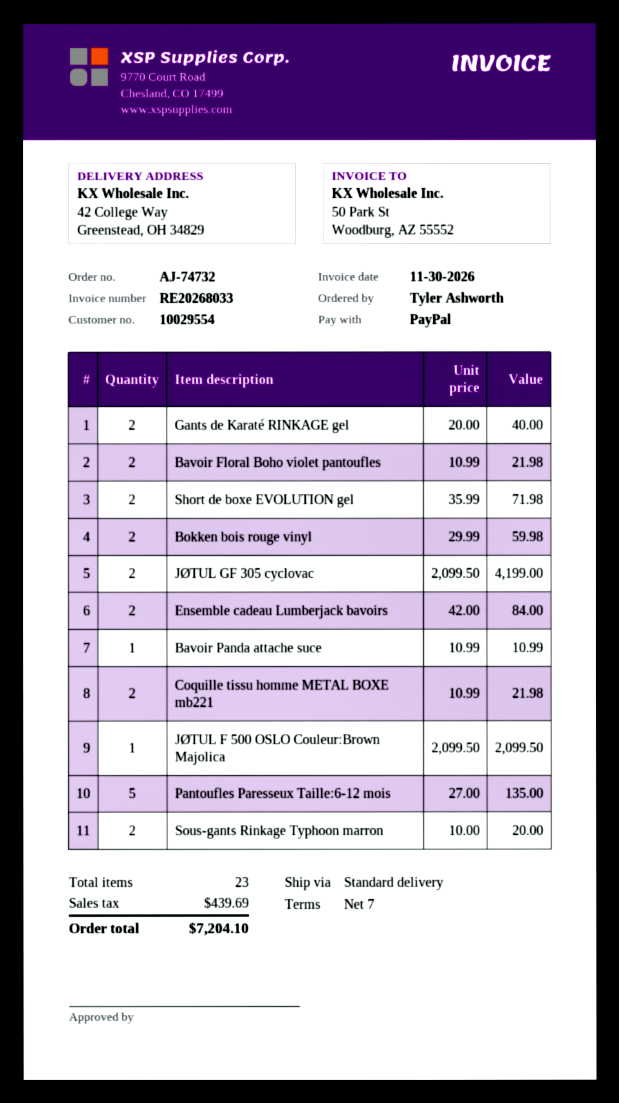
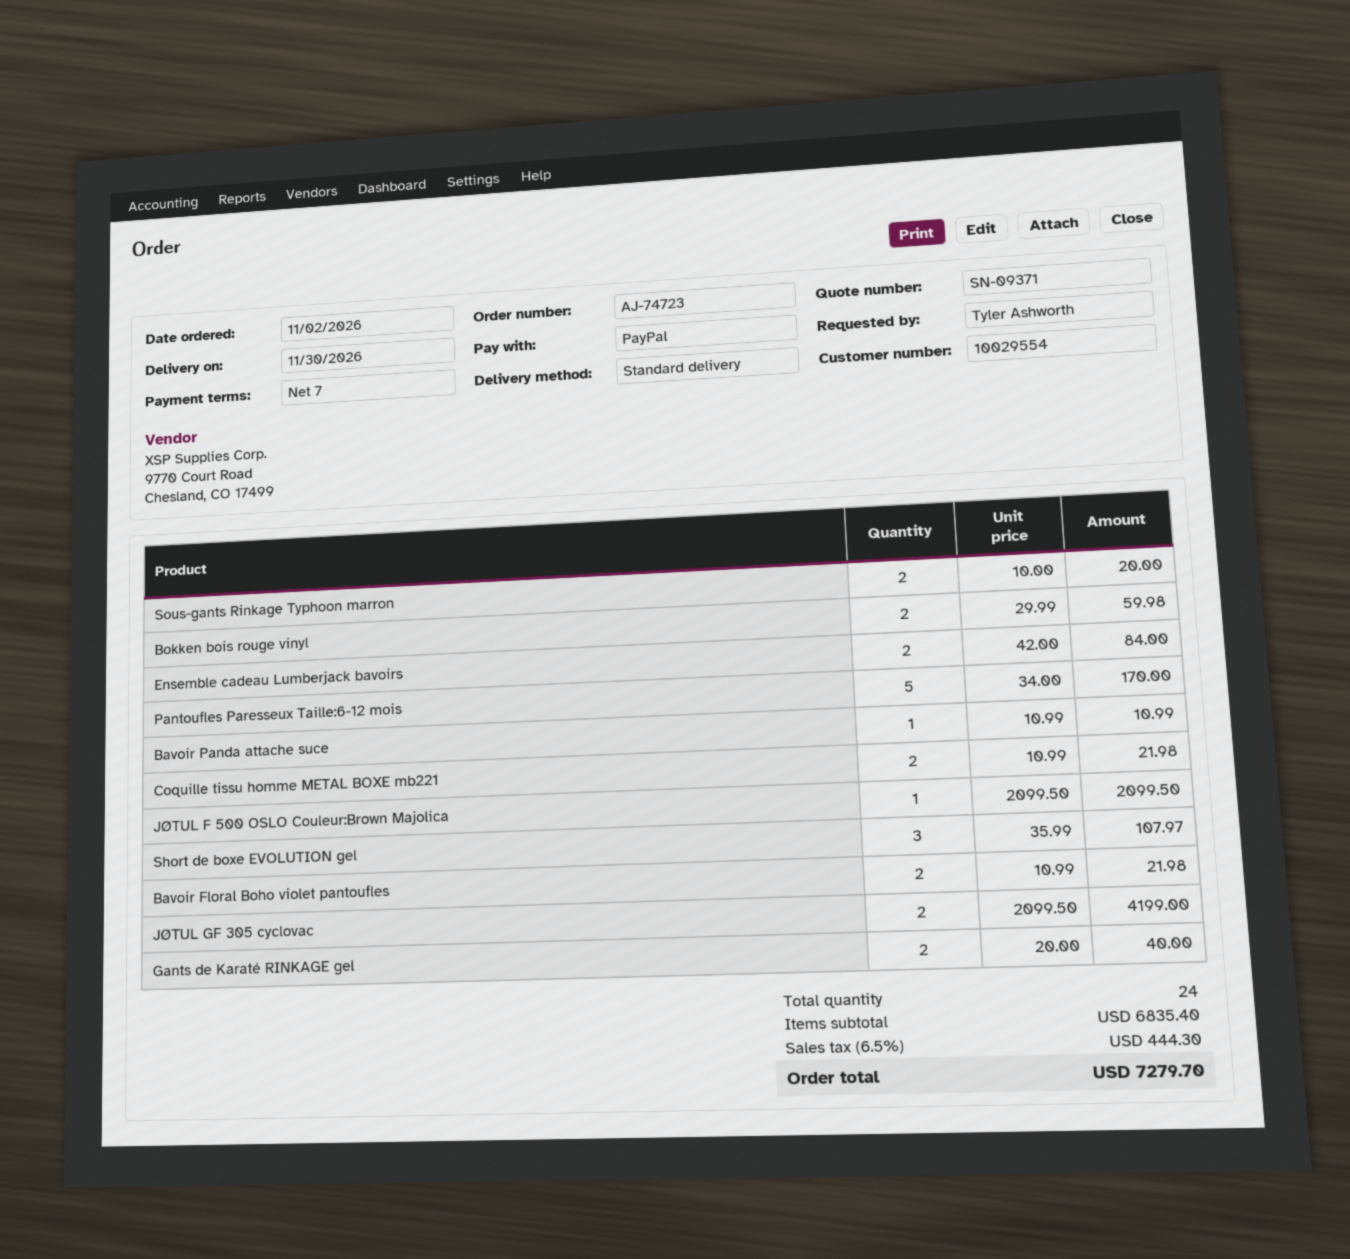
order number: AJ-74732 -> AJ-74723
Short de boxe EVOLUTION gel: 2 x 35.99 = 71.98 -> 3 x 35.99 = 107.97
Pantoufles Paresseux Taille:6-12 mois: 5 x 27.00 = 135.00 -> 5 x 34.00 = 170.00
total quantity: 23 -> 24
tax: 439.69 -> 444.30
total: 7204.10 -> 7279.70

